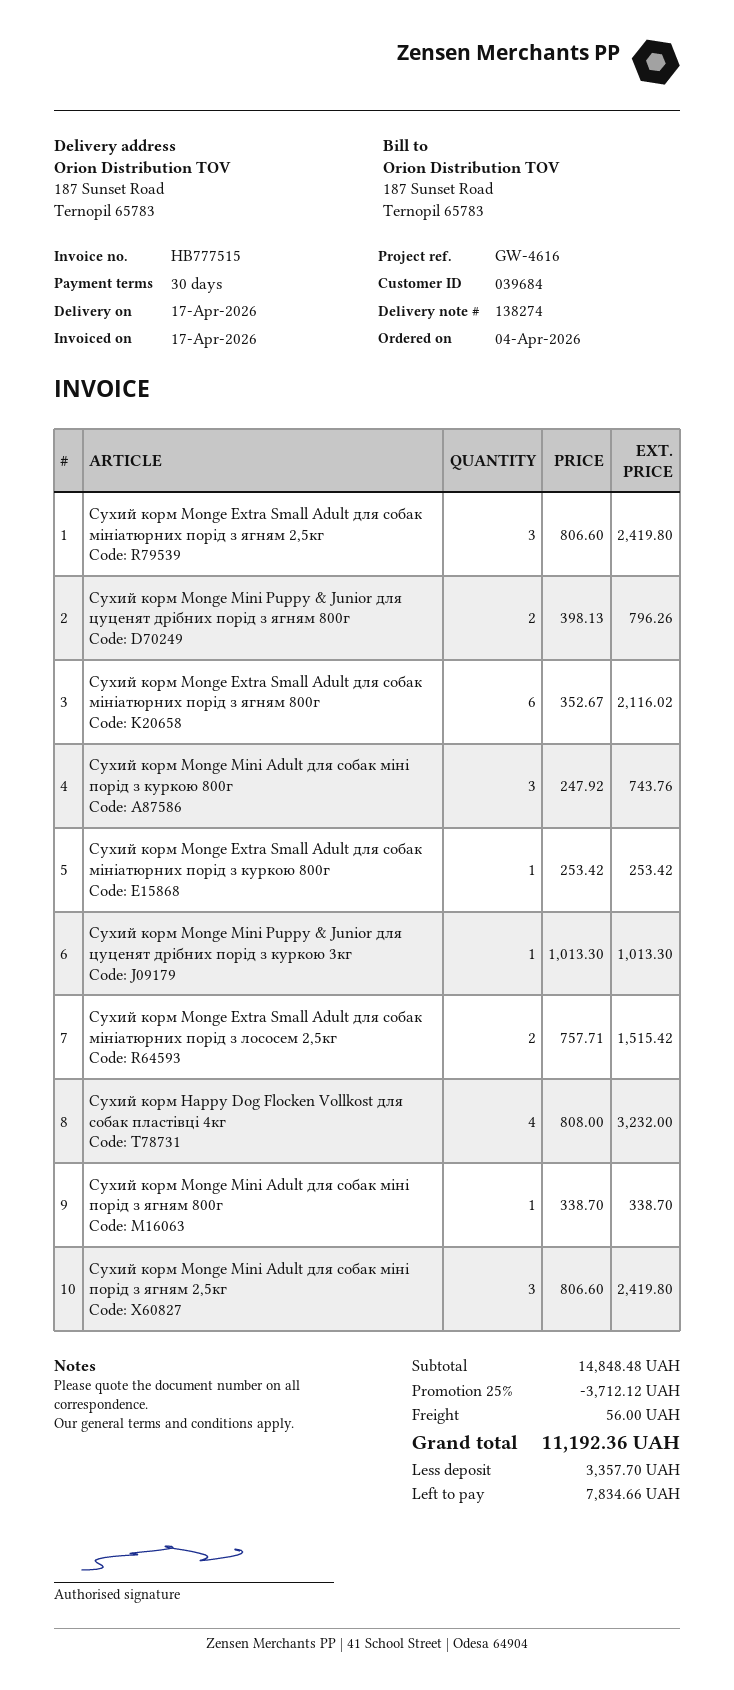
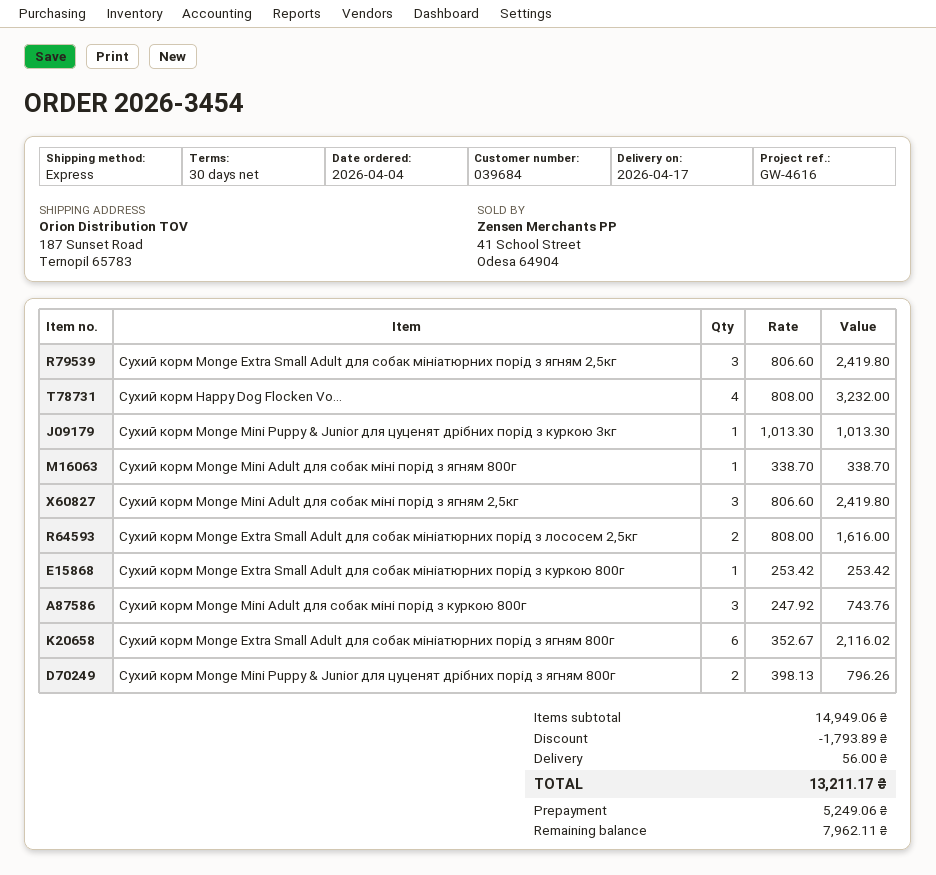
Сухий корм Monge Extra Small Adult для собак мініатюрних порід з лососем 2,5кг: 2 x 757.71 = 1515.42 -> 2 x 808.00 = 1616.00
subtotal: 14848.48 -> 14949.06
discount: 3712.12 -> 1793.89
total: 11192.36 -> 13211.17
deposit: 3357.70 -> 5249.06
balance: 7834.66 -> 7962.11

